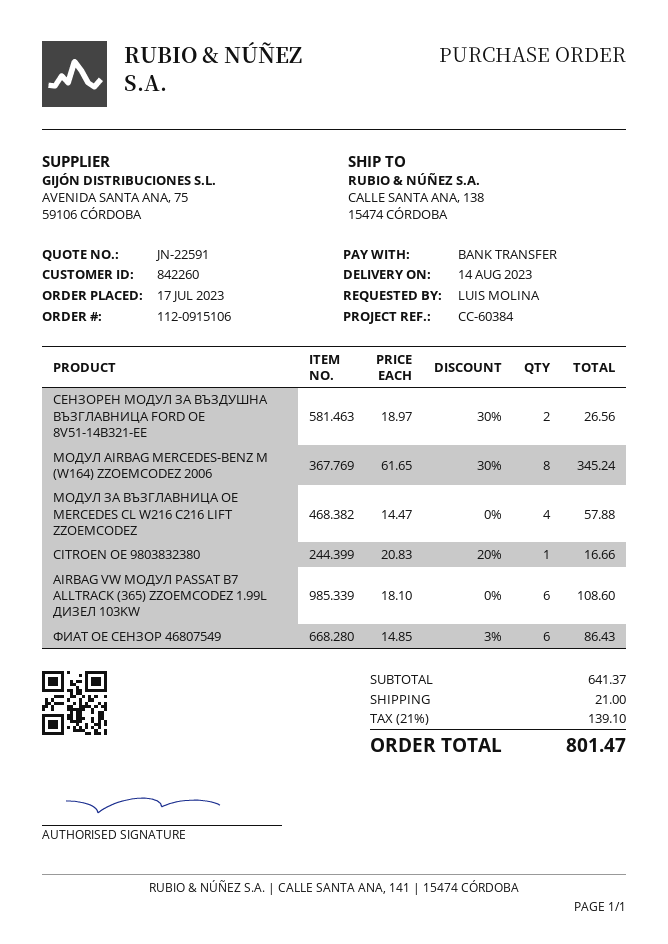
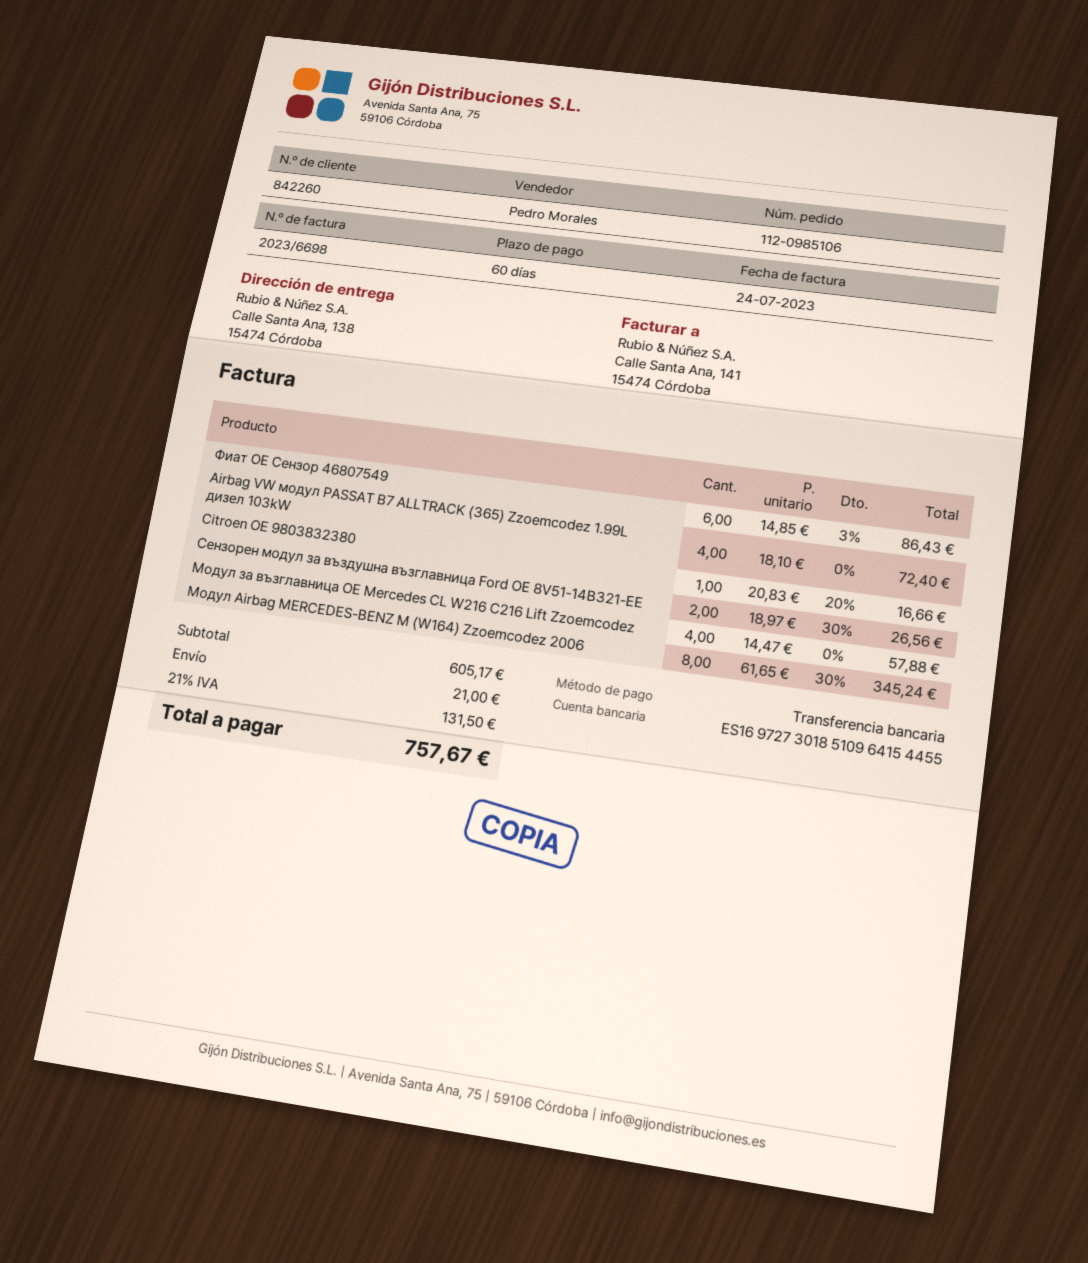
order number: 112-0915106 -> 112-0985106
AIRBAG VW МОДУЛ PASSAT B7 ALLTRACK (365) ZZOEMCODEZ 1.99L ДИЗЕЛ 103KW: 6 x 18.10 = 108.60 -> 4 x 18.10 = 72.40
subtotal: 641.37 -> 605.17
tax: 21% = 139.10 -> 21% = 131.50
total: 801.47 -> 757.67

